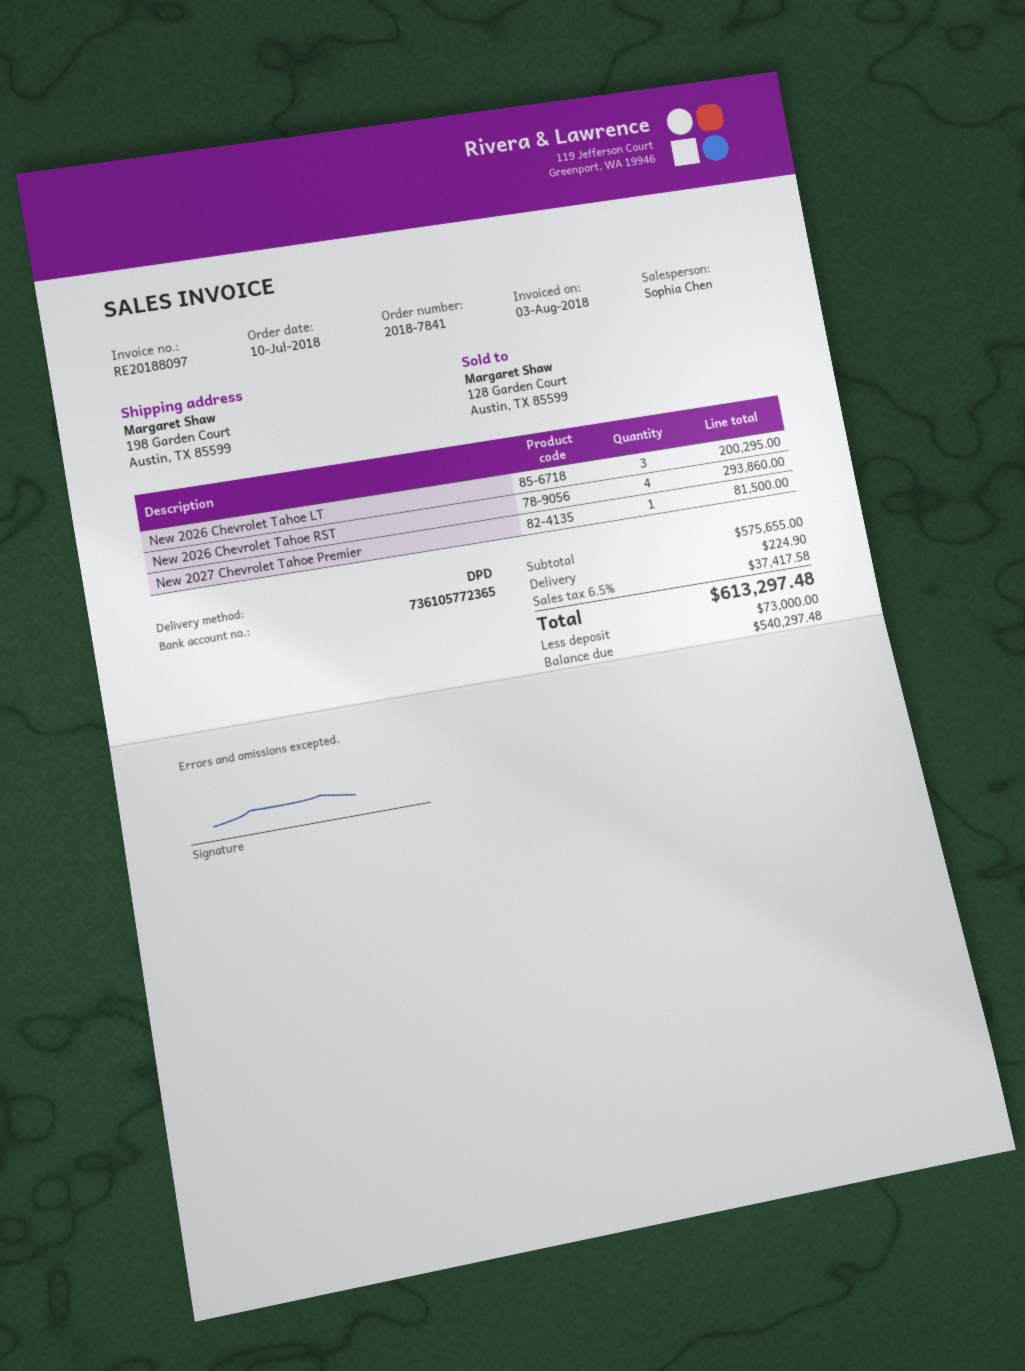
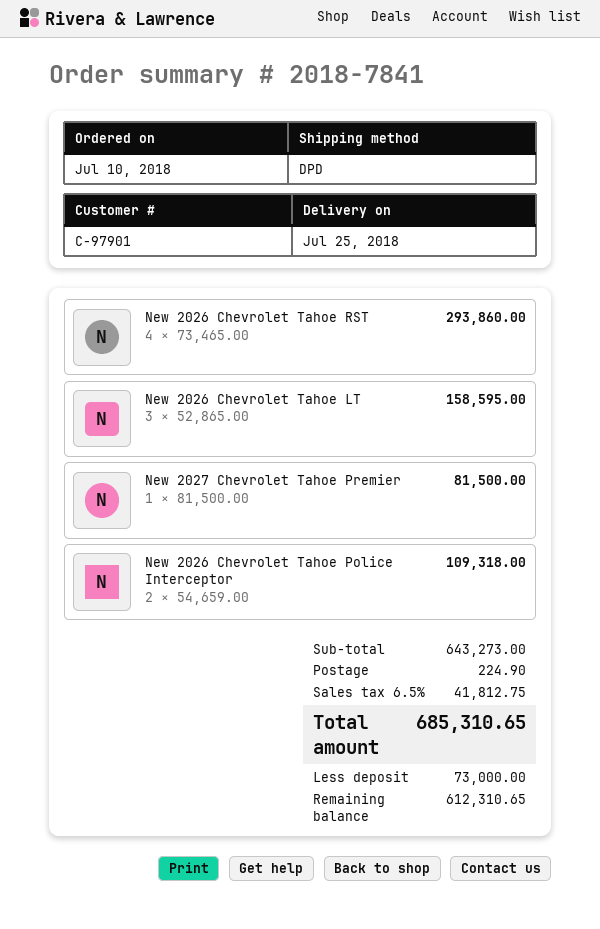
New 2026 Chevrolet Tahoe LT: 3 for 200295.00 -> 3 for 158595.00
New 2026 Chevrolet Tahoe Police Interceptor: none -> 2 for 109318.00
subtotal: 575655.00 -> 643273.00
tax: 6.5% = 37417.58 -> 6.5% = 41812.75
total: 613297.48 -> 685310.65
balance: 540297.48 -> 612310.65

